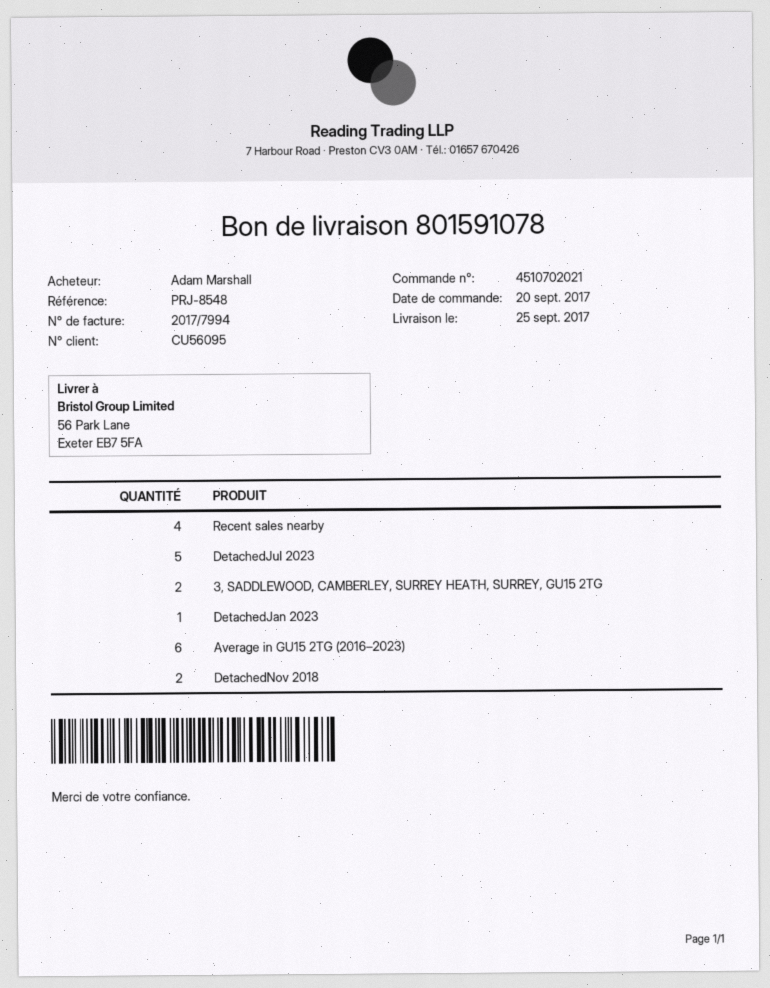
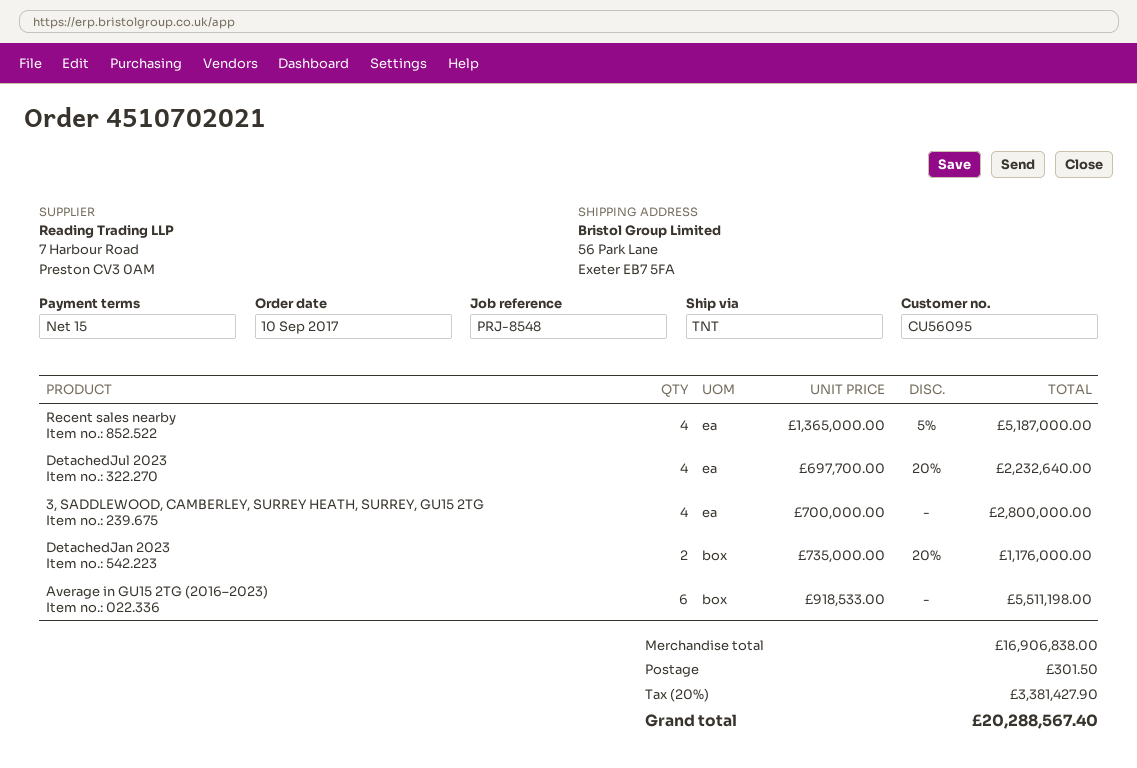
order date: 2017-09-20 -> 2017-09-10
DetachedJul 2023: 5 -> 4
3, SADDLEWOOD, CAMBERLEY, SURREY HEATH, SURREY, GU15 2TG: 2 -> 4
DetachedJan 2023: 1 -> 2
DetachedNov 2018: 2 -> none

